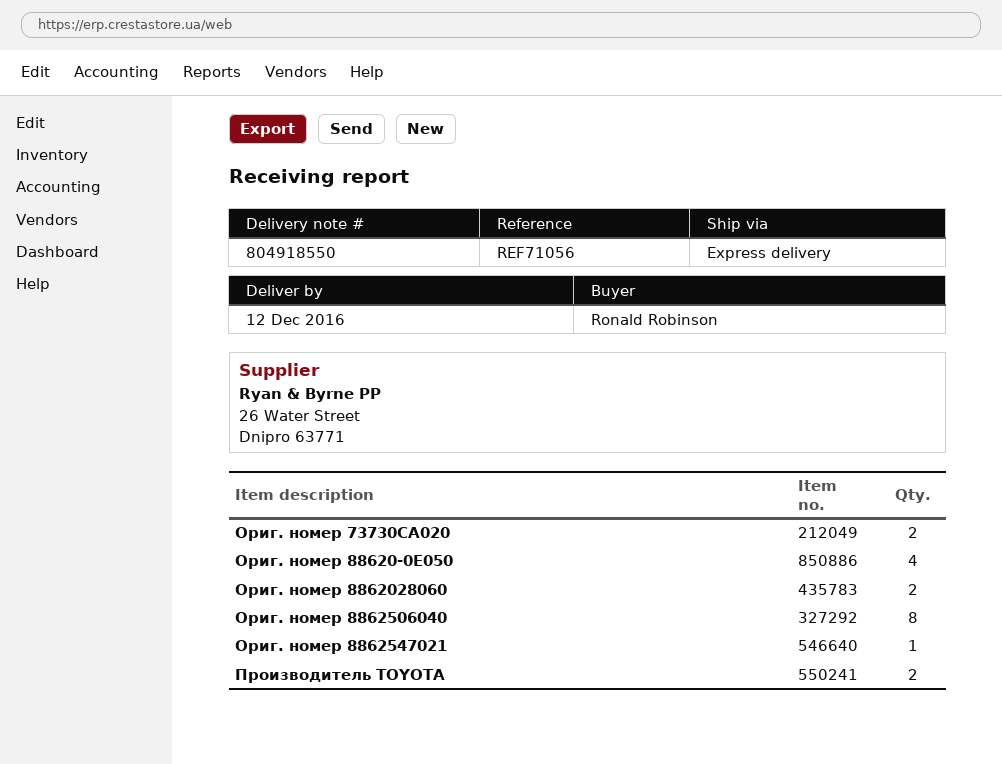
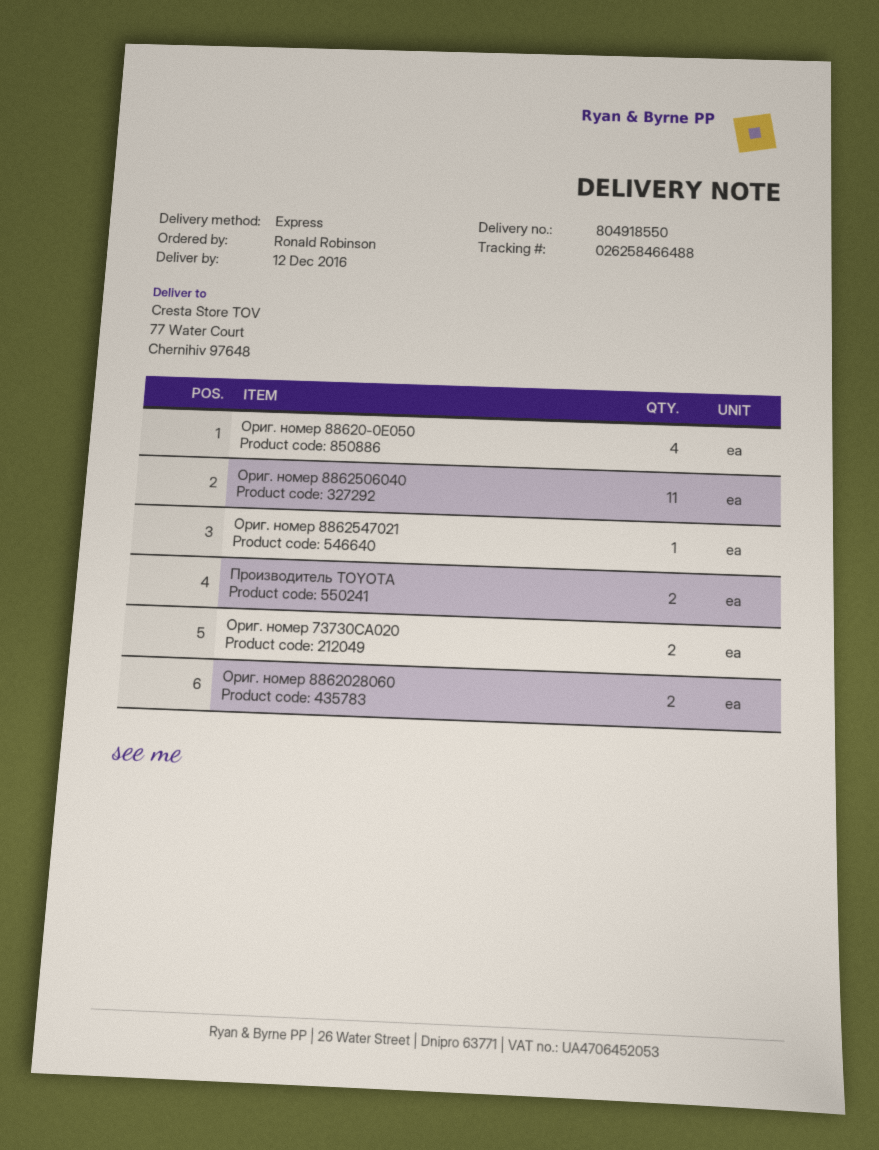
Ориг. номер 8862506040: 8 -> 11

